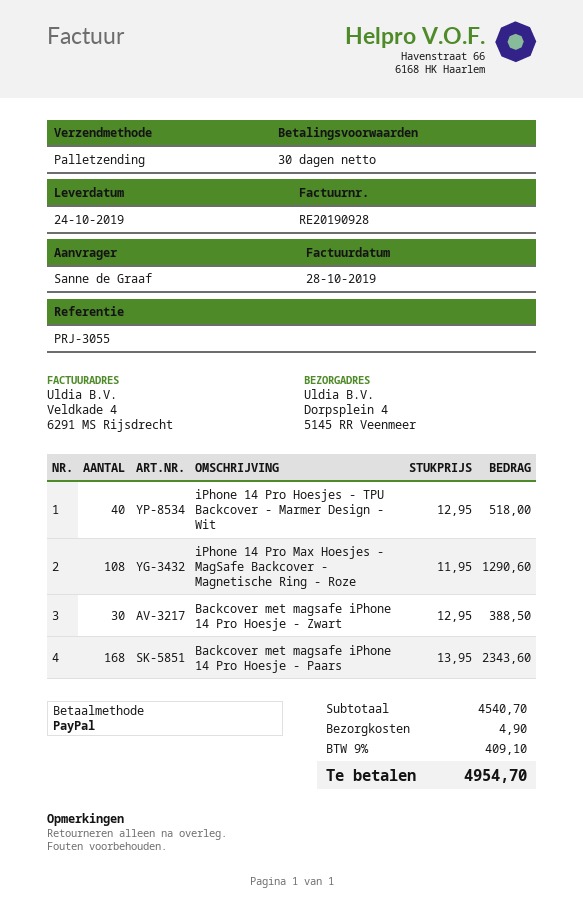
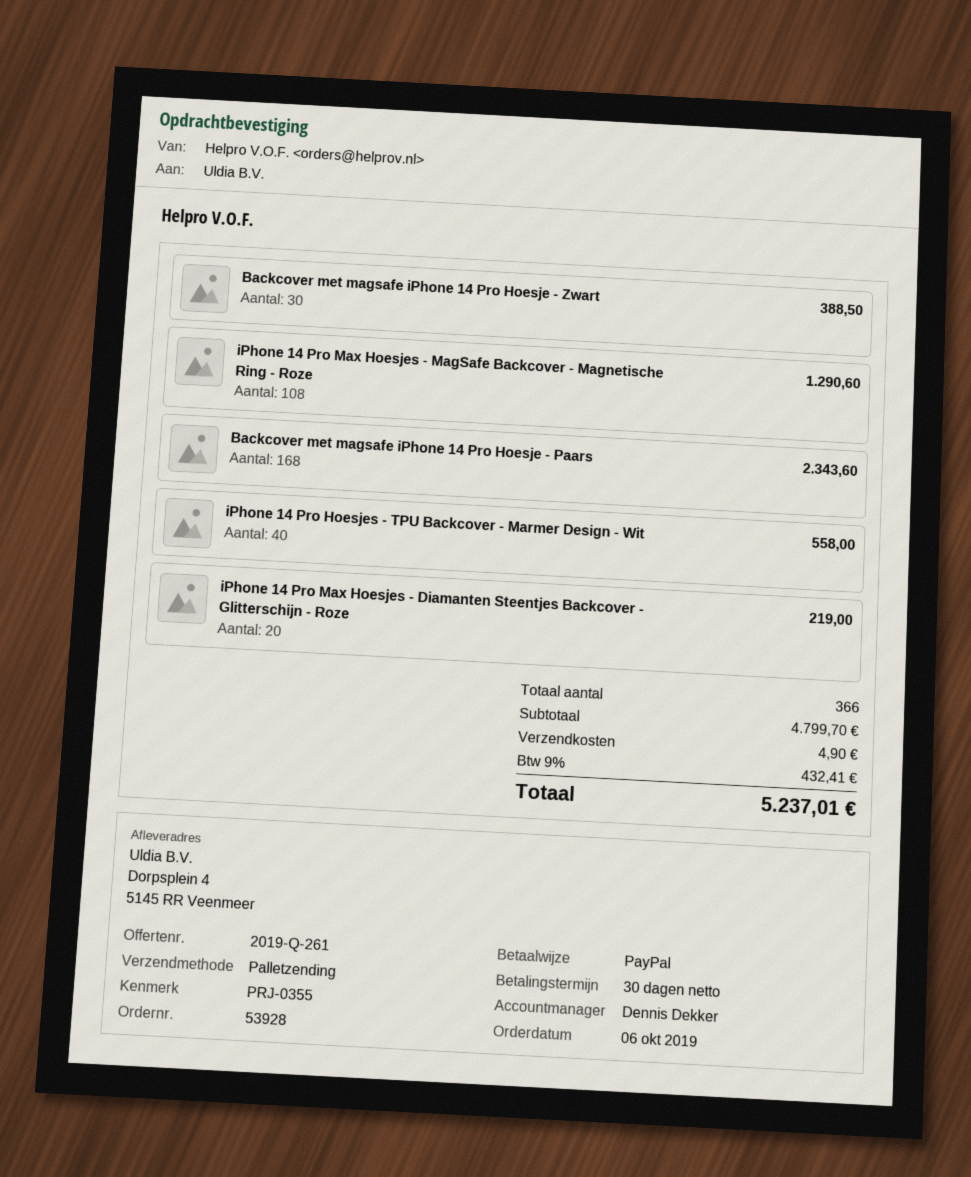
reference: PRJ-3055 -> PRJ-0355
iPhone 14 Pro Hoesjes - TPU Backcover - Marmer Design - Wit: 40 for 518.00 -> 40 for 558.00
iPhone 14 Pro Max Hoesjes - Diamanten Steentjes Backcover - Glitterschijn - Roze: none -> 20 for 219.00
subtotal: 4540.70 -> 4799.70
tax: 9% = 409.10 -> 9% = 432.41
total: 4954.70 -> 5237.01

